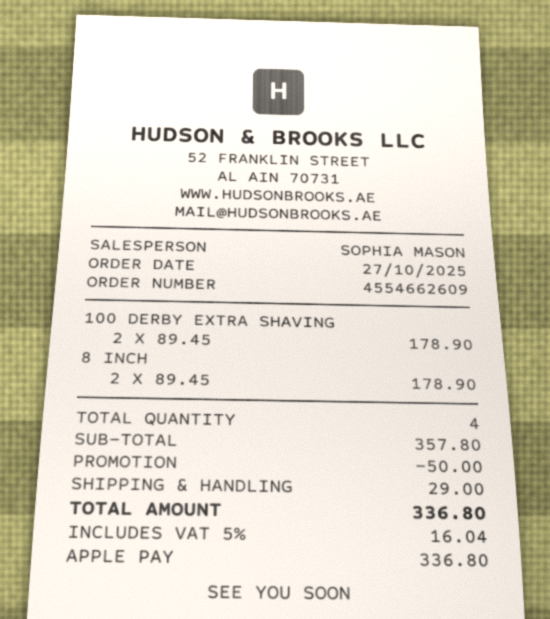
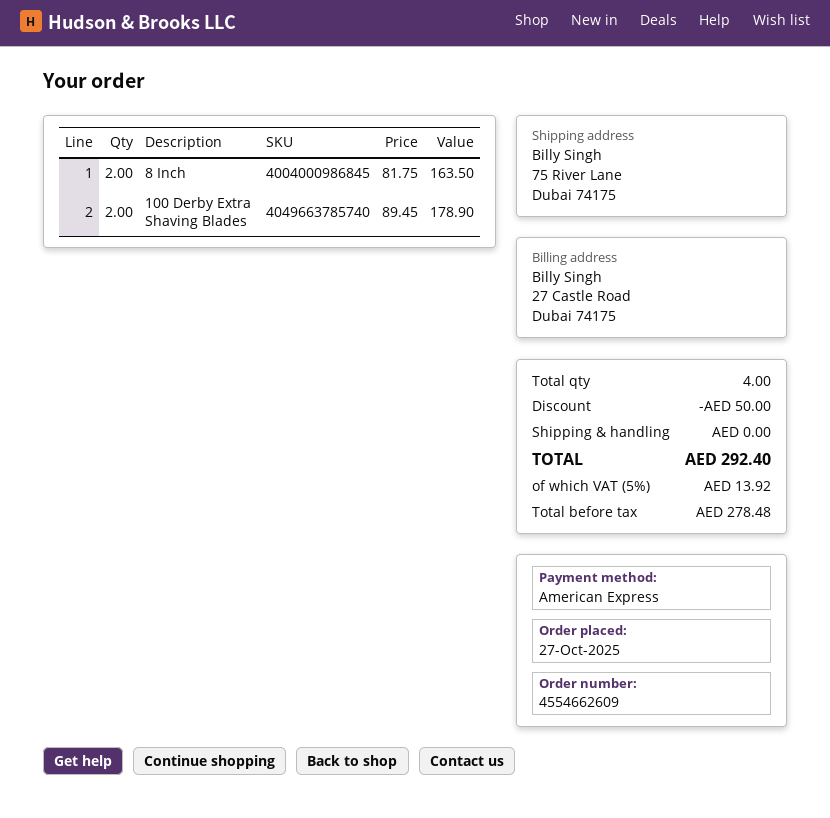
payment method: Apple Pay -> American Express
8 INCH: 2 x 89.45 = 178.90 -> 2 x 81.75 = 163.50
shipping: 29.00 -> 0.00
tax: 5% = 16.04 -> 5% = 13.92
total: 336.80 -> 292.40

